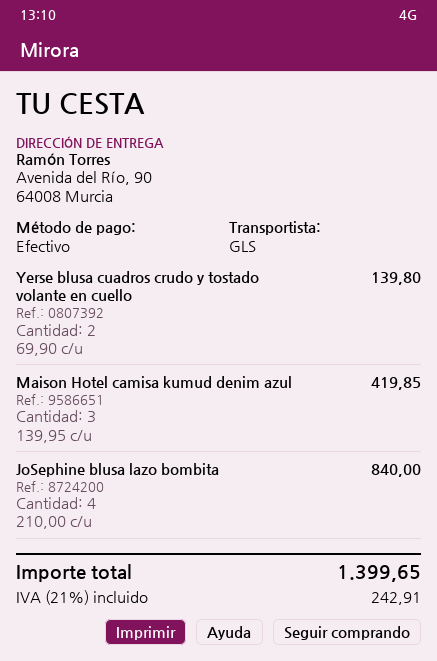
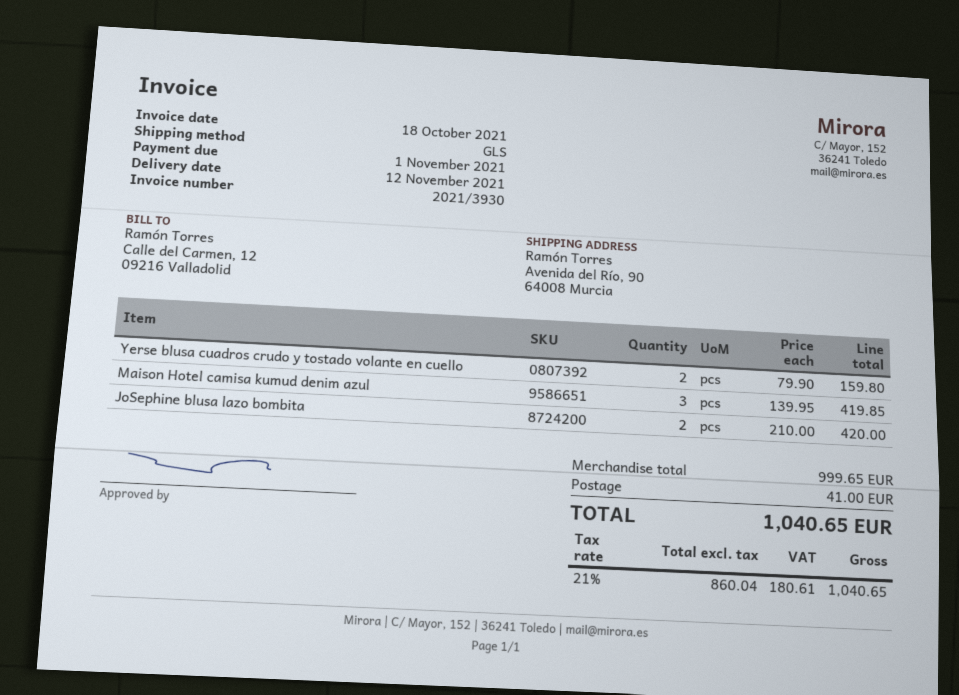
Yerse blusa cuadros crudo y tostado volante en cuello: 2 x 69.90 = 139.80 -> 2 x 79.90 = 159.80
JoSephine blusa lazo bombita: 4 x 210.00 = 840.00 -> 2 x 210.00 = 420.00
shipping: none -> 41.00
tax: 21% = 242.91 -> 21% = 180.61
total: 1399.65 -> 1040.65

